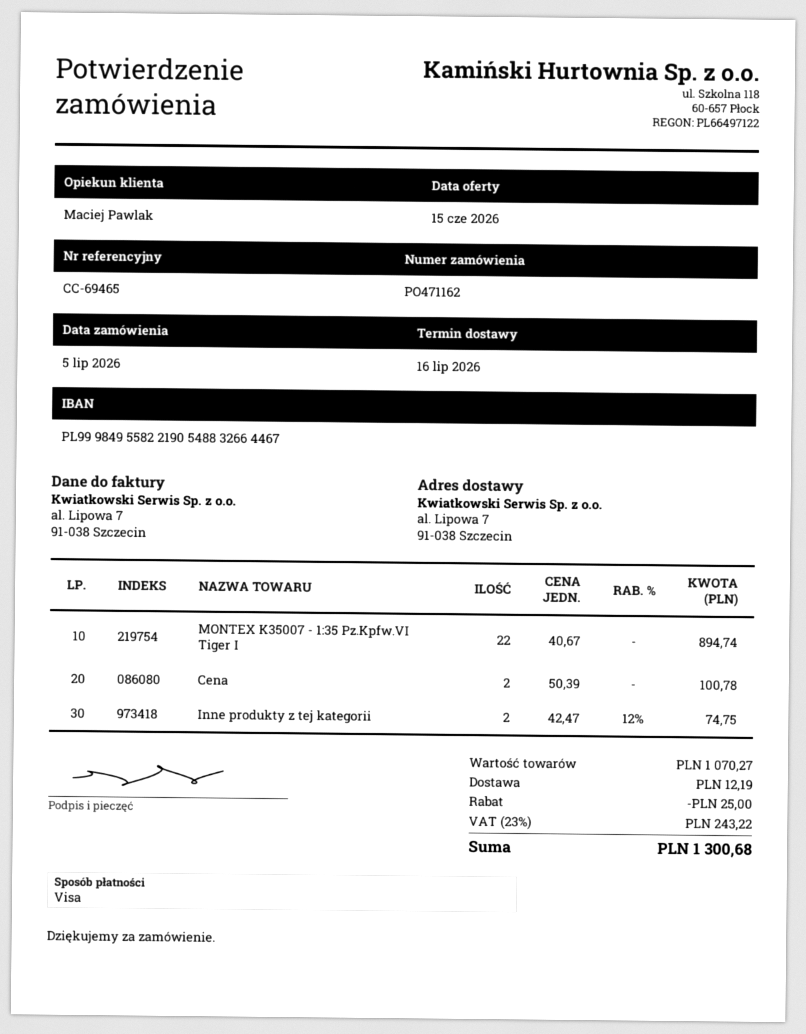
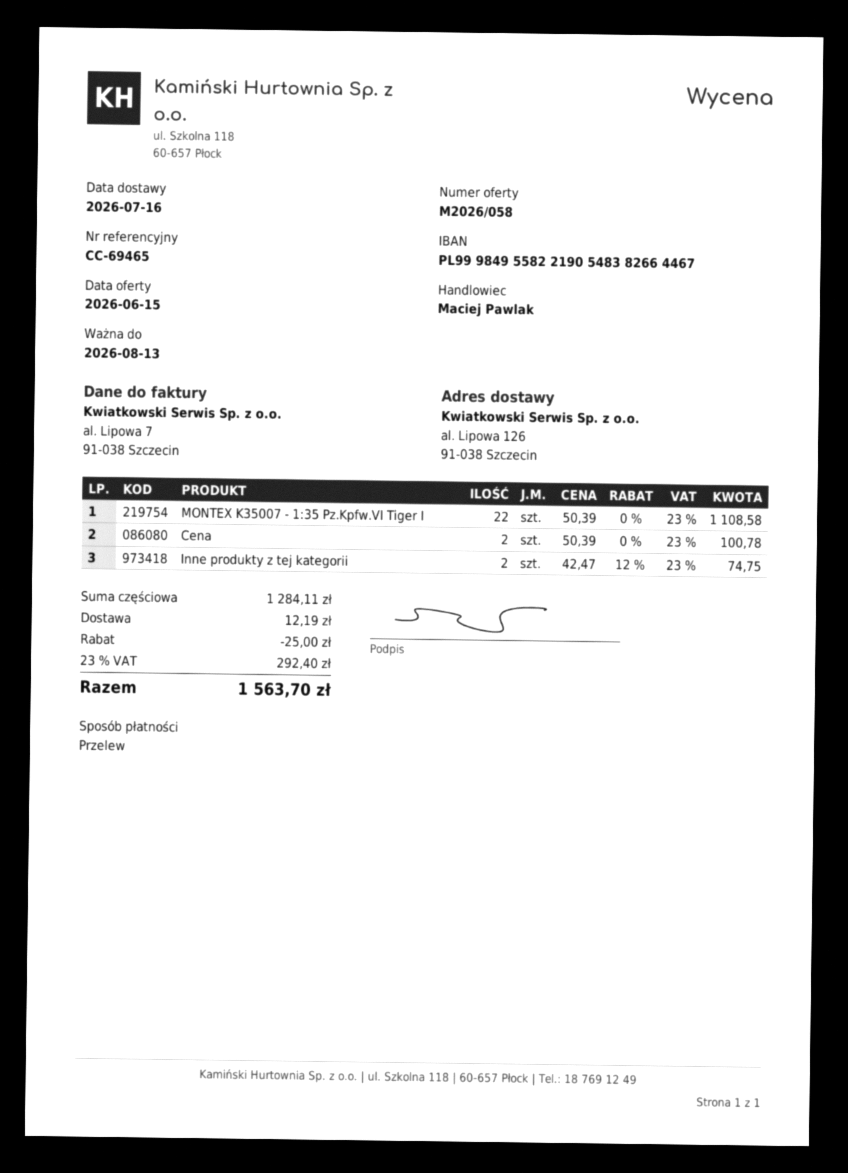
payment method: Visa -> bank transfer
bank account: PL99984955822190548832664467 -> PL99984955822190548382664467
ship to: al. Lipowa 7, 91-038 Szczecin -> al. Lipowa 126, 91-038 Szczecin
MONTEX K35007 - 1:35 Pz.Kpfw.VI Tiger I: 22 x 40.67 = 894.74 -> 22 x 50.39 = 1108.58
subtotal: 1070.27 -> 1284.11
tax: 23% = 243.22 -> 23% = 292.40
total: 1300.68 -> 1563.70

